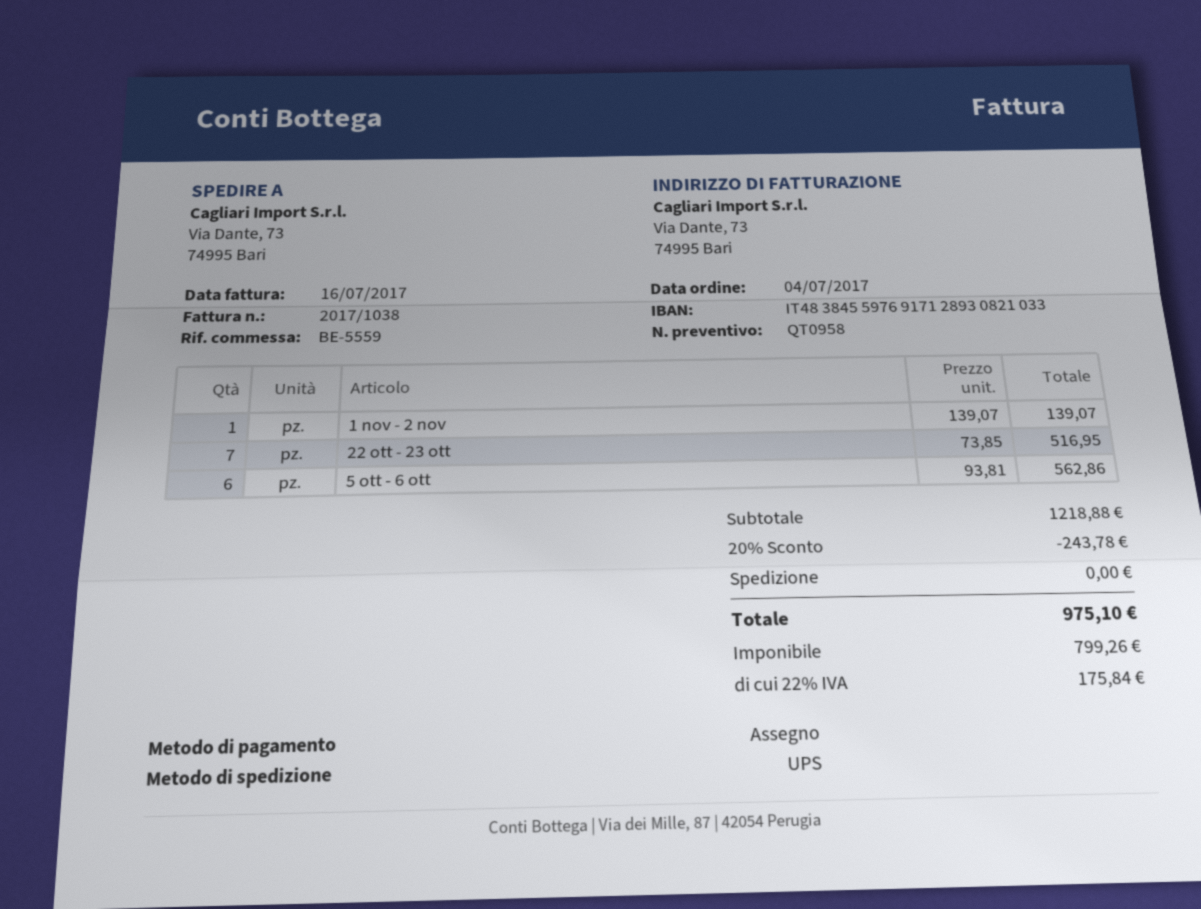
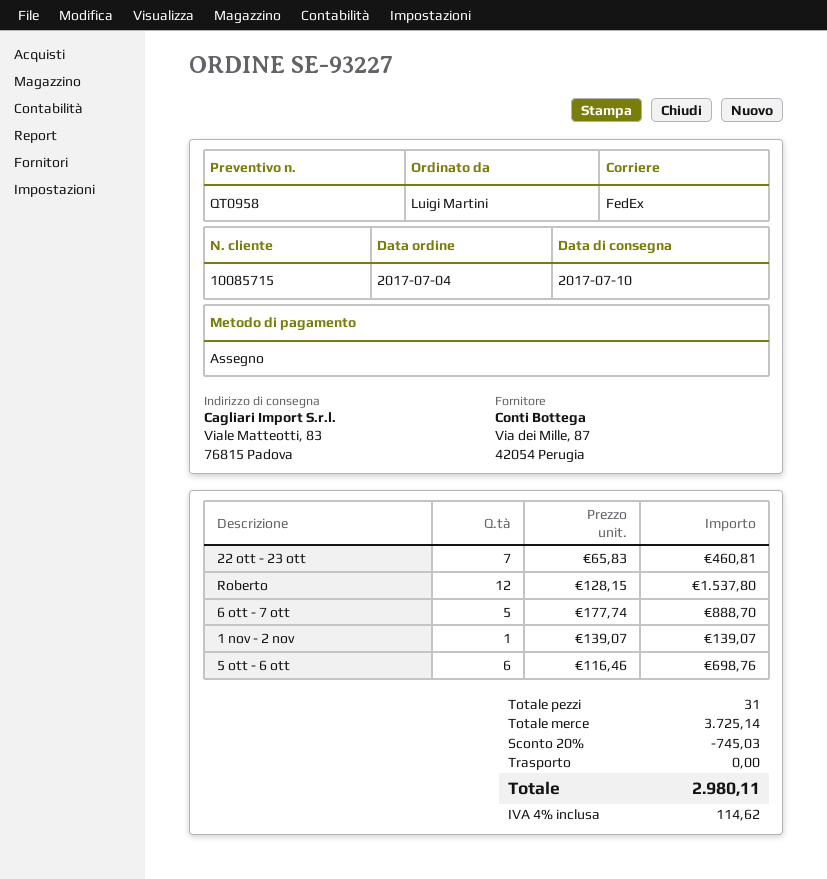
shipping method: UPS -> FedEx
ship to: Via Dante, 73, 74995 Bari -> Viale Matteotti, 83, 76815 Padova
22 ott - 23 ott: 7 x 73.85 = 516.95 -> 7 x 65.83 = 460.81
5 ott - 6 ott: 6 x 93.81 = 562.86 -> 6 x 116.46 = 698.76
Roberto: none -> 12 x 128.15 = 1537.80
6 ott - 7 ott: none -> 5 x 177.74 = 888.70
subtotal: 1218.88 -> 3725.14
discount: 20% = 243.78 -> 20% = 745.03
tax: 22% = 175.84 -> 4% = 114.62
total: 975.10 -> 2980.11

